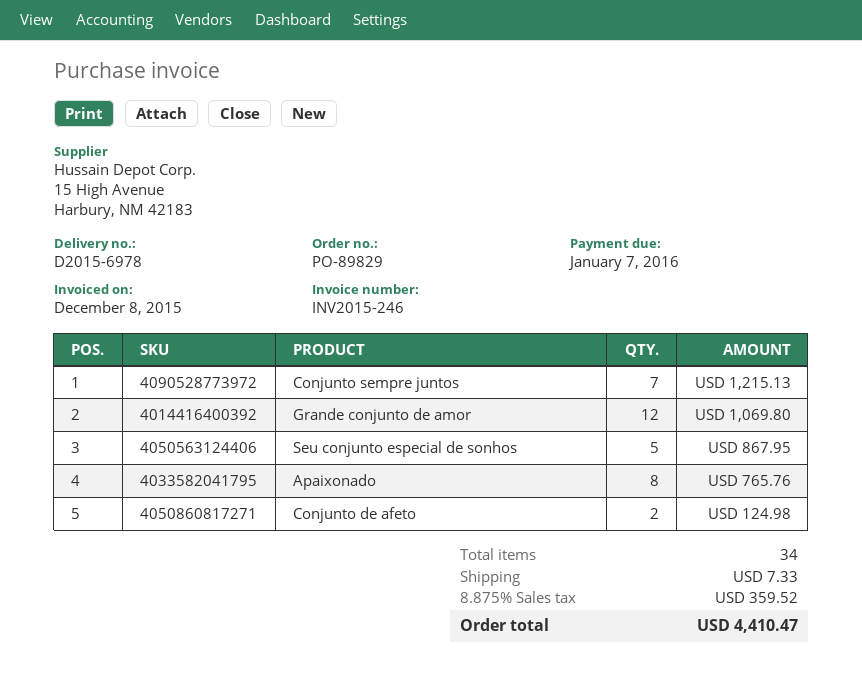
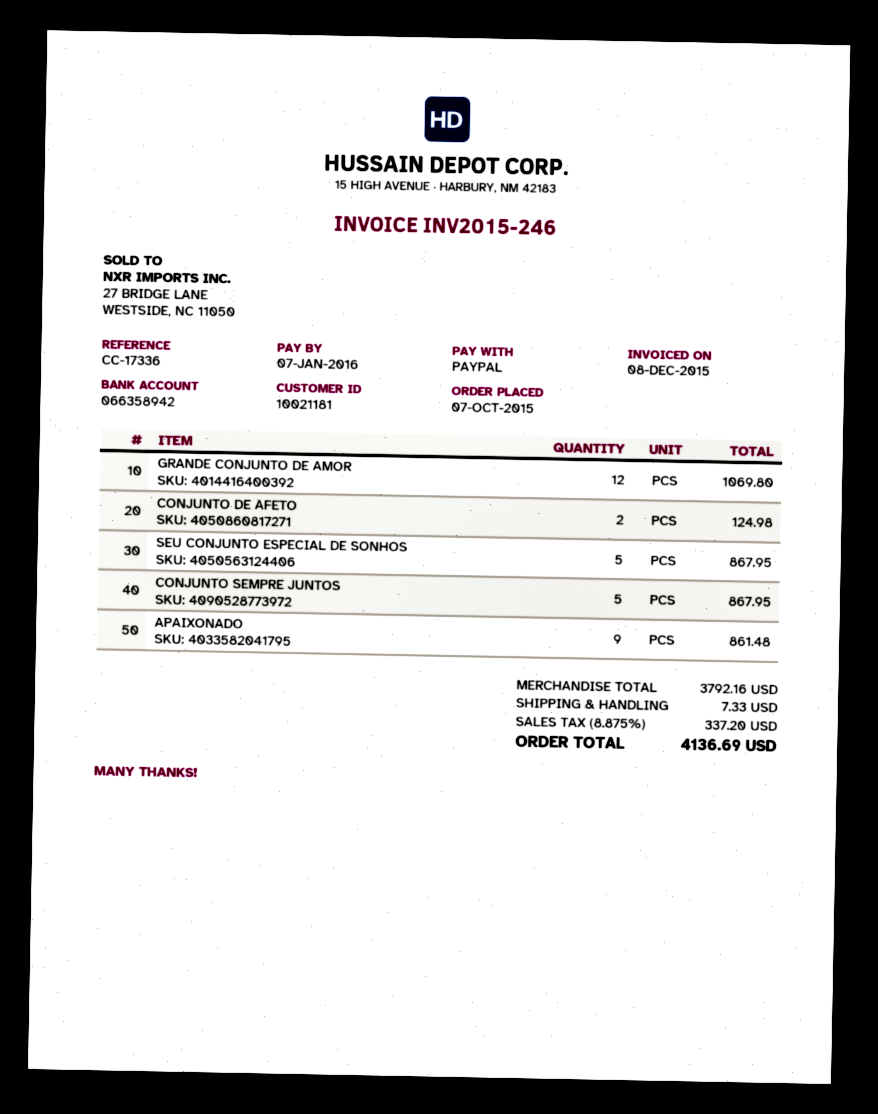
Conjunto sempre juntos: 7 for 1215.13 -> 5 for 867.95
Apaixonado: 8 for 765.76 -> 9 for 861.48
tax: 8.875% = 359.52 -> 8.875% = 337.20
total: 4410.47 -> 4136.69

